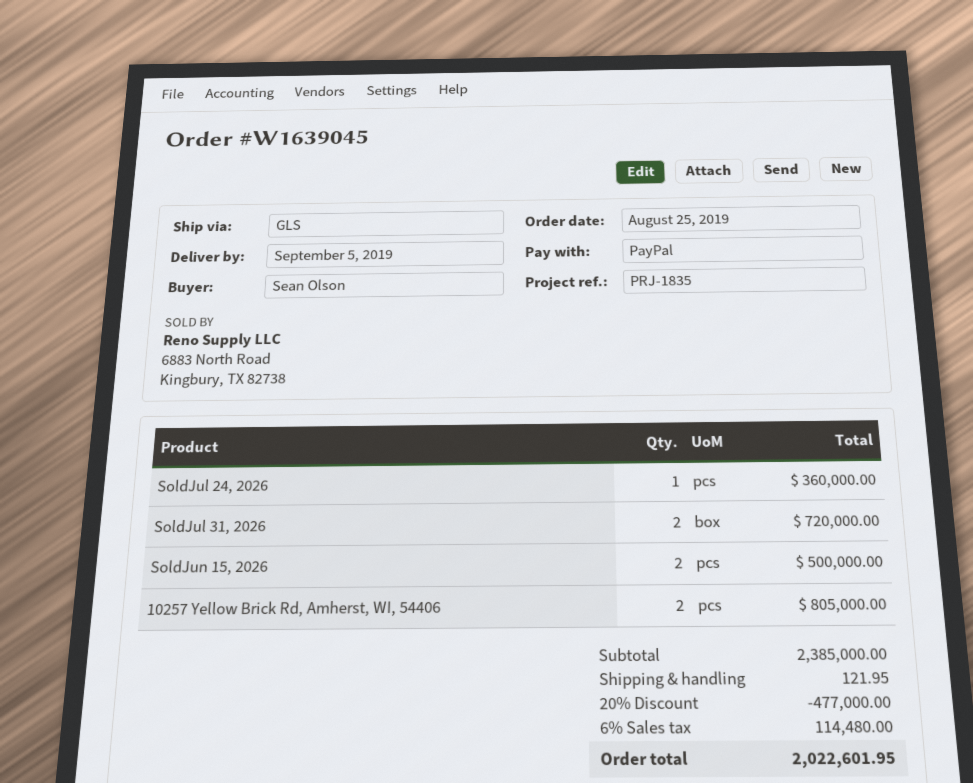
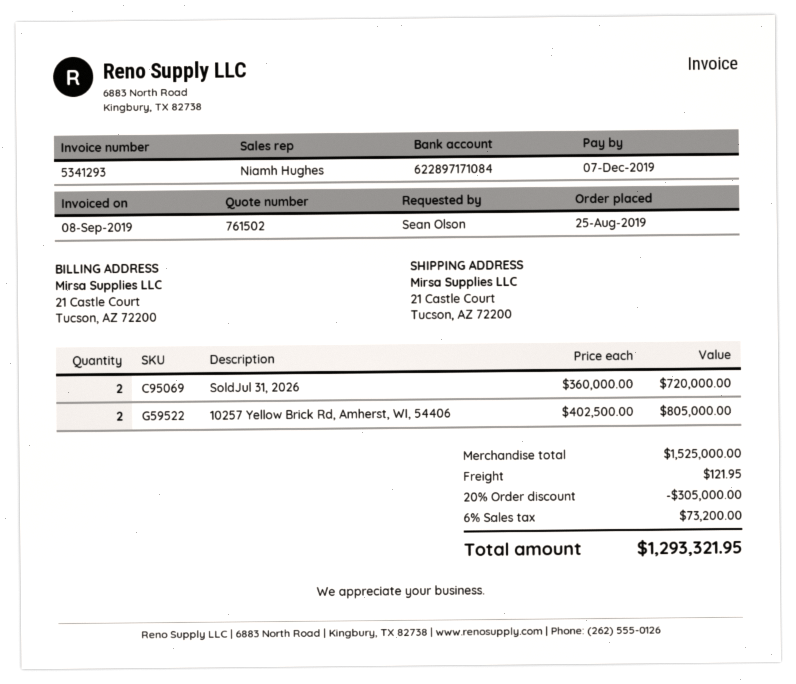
SoldJul 24, 2026: 1 for 360000.00 -> none
SoldJun 15, 2026: 2 for 500000.00 -> none
subtotal: 2385000.00 -> 1525000.00
discount: 20% = 477000.00 -> 20% = 305000.00
tax: 6% = 114480.00 -> 6% = 73200.00
total: 2022601.95 -> 1293321.95

